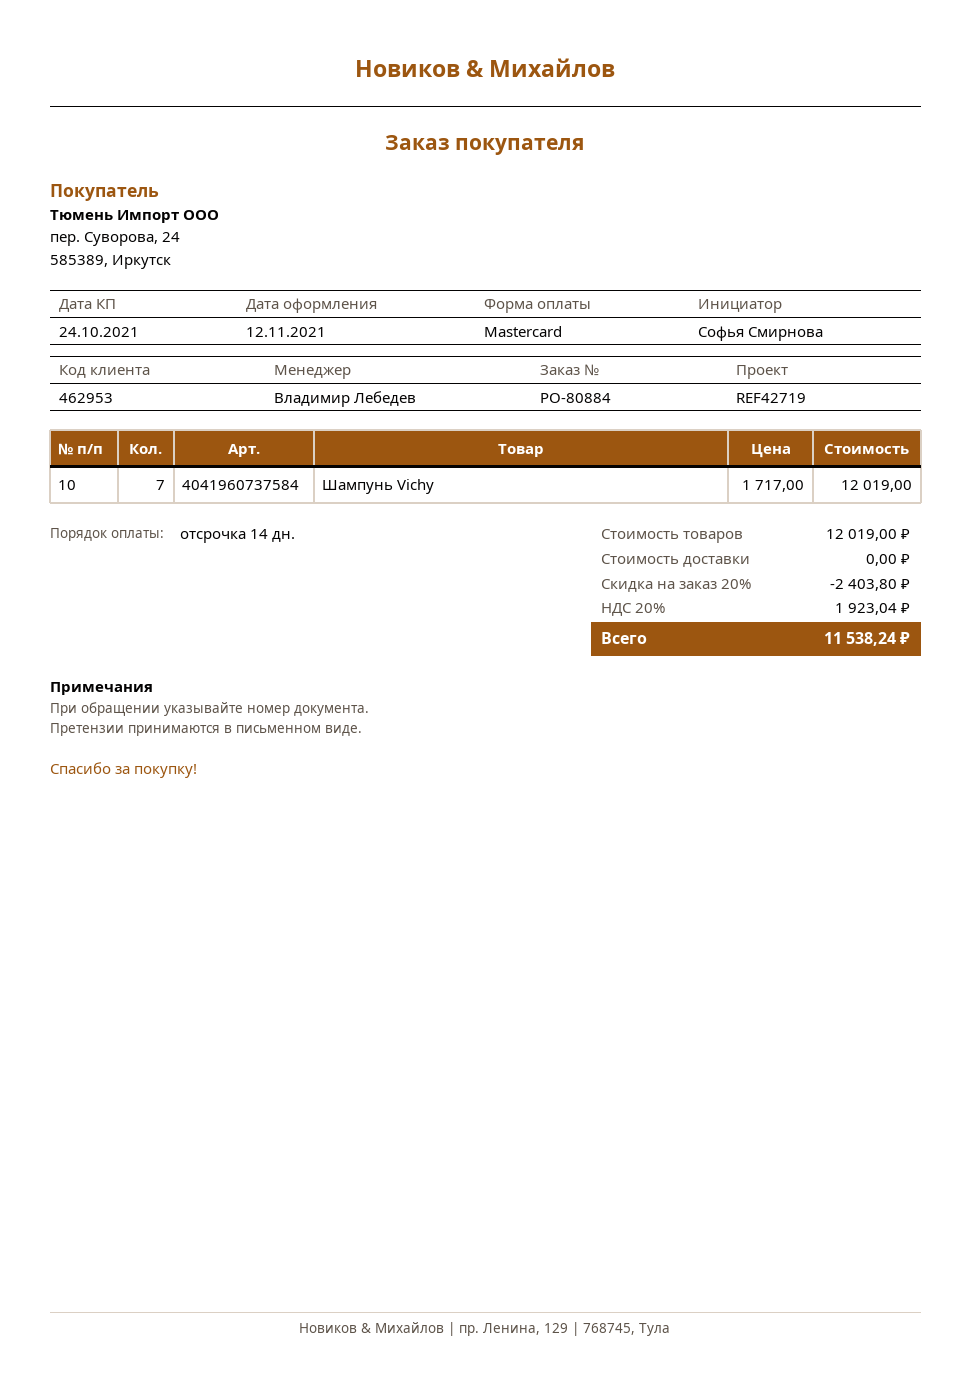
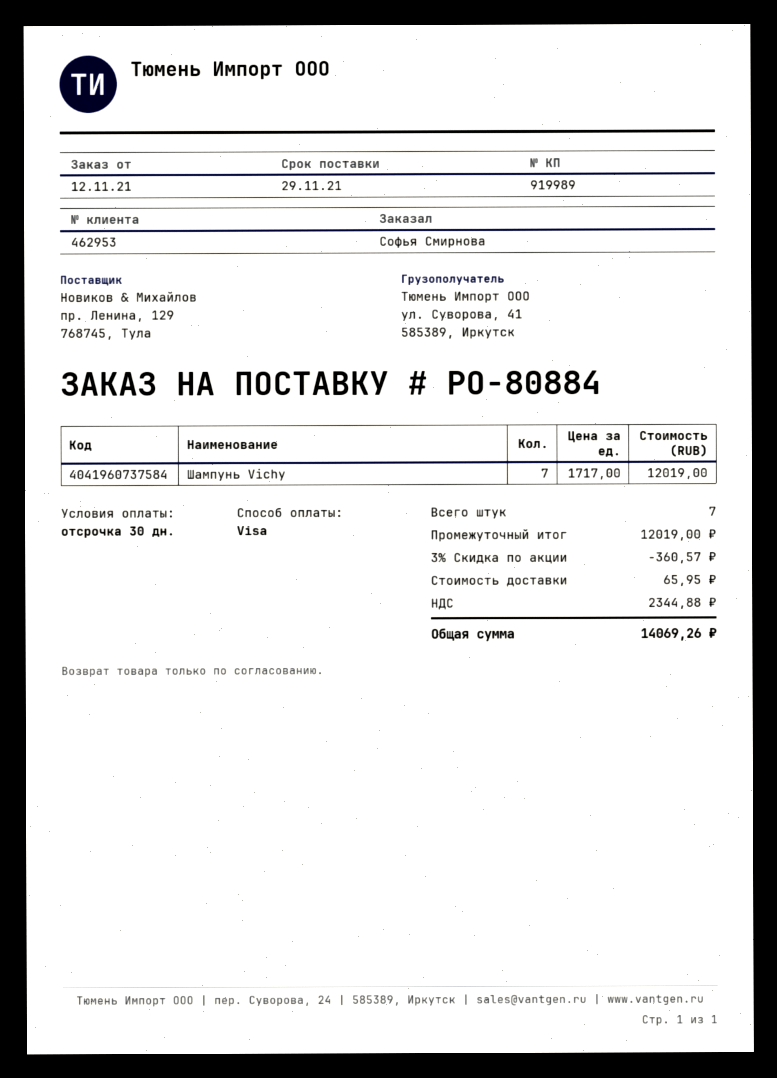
payment terms: 14 days -> 30 days
payment method: Mastercard -> Visa
discount: 20% = 2403.80 -> 3% = 360.57
shipping: 0.00 -> 65.95
tax: 1923.04 -> 2344.88
total: 11538.24 -> 14069.26

